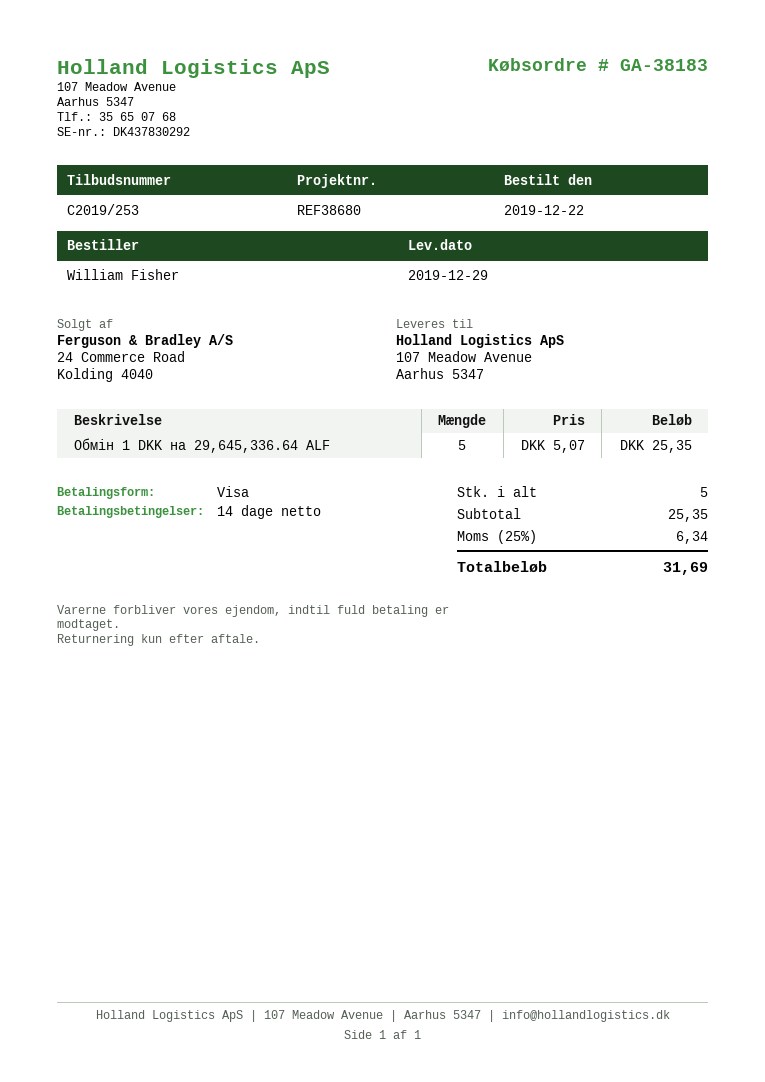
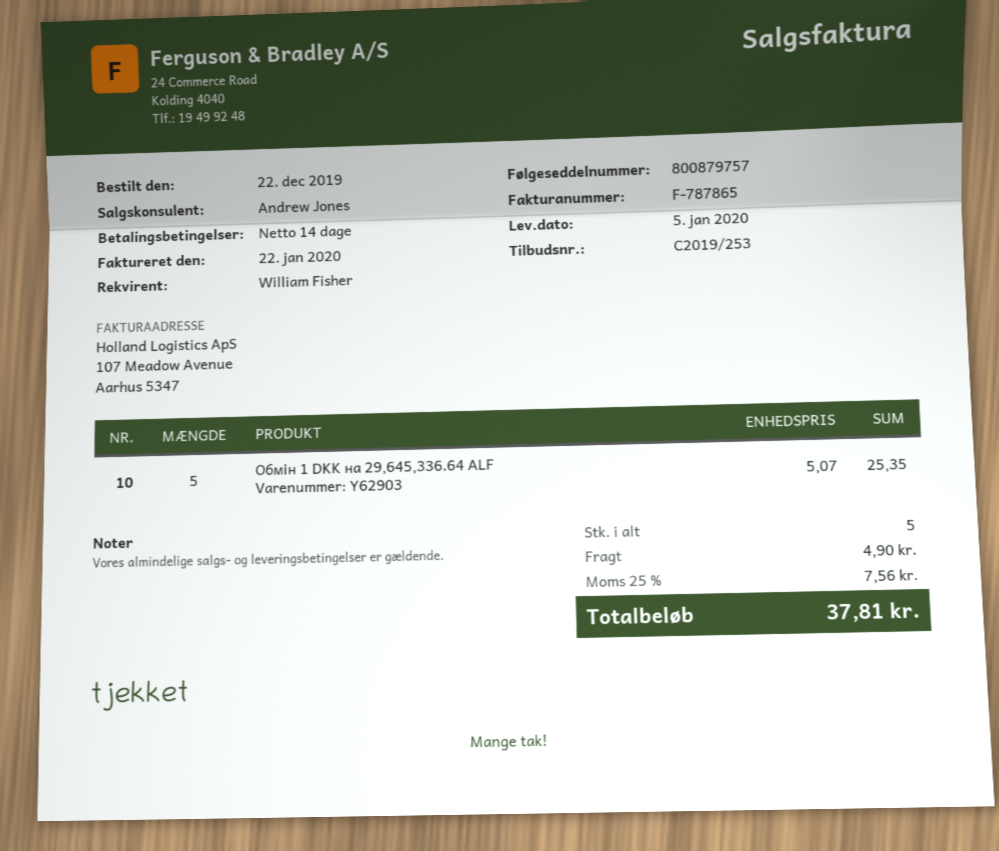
delivery date: 2019-12-29 -> 2020-01-05
shipping: none -> 4.90
tax: 25% = 6.34 -> 25% = 7.56
total: 31.69 -> 37.81

